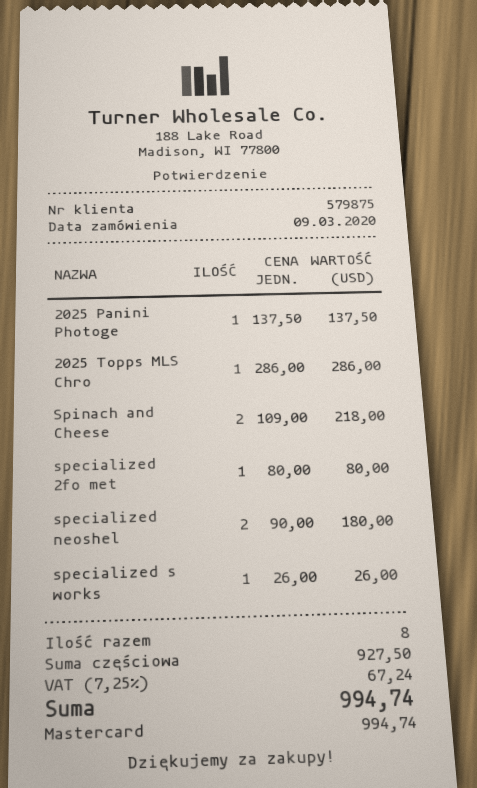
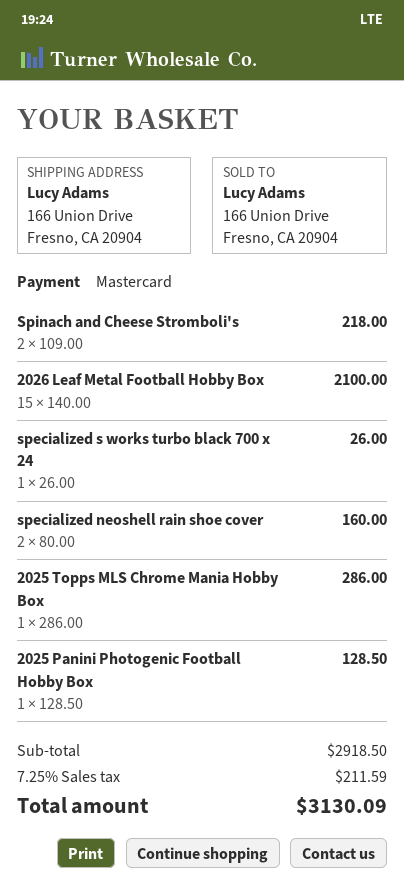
2025 Panini Photoge: 1 x 137.50 = 137.50 -> 1 x 128.50 = 128.50
specialized 2fo met: 1 x 80.00 = 80.00 -> none
specialized neoshel: 2 x 90.00 = 180.00 -> 2 x 80.00 = 160.00
2026 Leaf Metal Football Hobby Box: none -> 15 x 140.00 = 2100.00
subtotal: 927.50 -> 2918.50
tax: 7.25% = 67.24 -> 7.25% = 211.59
total: 994.74 -> 3130.09

